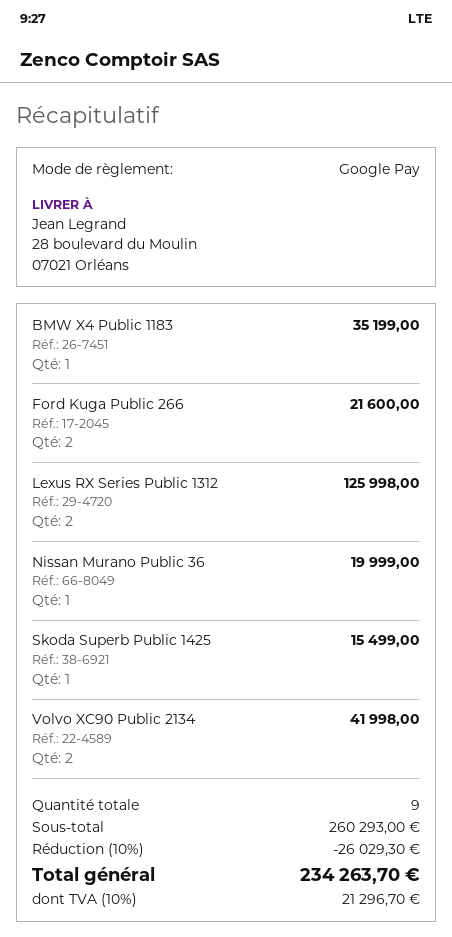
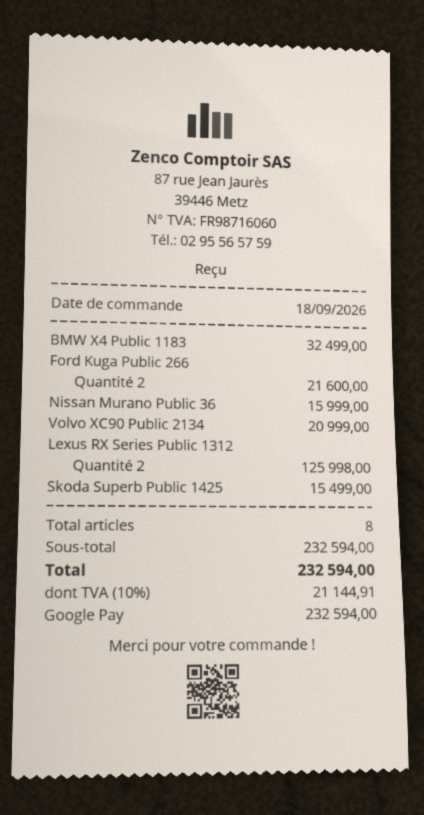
BMW X4 Public 1183: 1 for 35199.00 -> 1 for 32499.00
Nissan Murano Public 36: 1 for 19999.00 -> 1 for 15999.00
Volvo XC90 Public 2134: 2 for 41998.00 -> 1 for 20999.00
total quantity: 9 -> 8
subtotal: 260293.00 -> 232594.00
discount: 10% = 26029.30 -> none
tax: 10% = 21296.70 -> 10% = 21144.91
total: 234263.70 -> 232594.00

